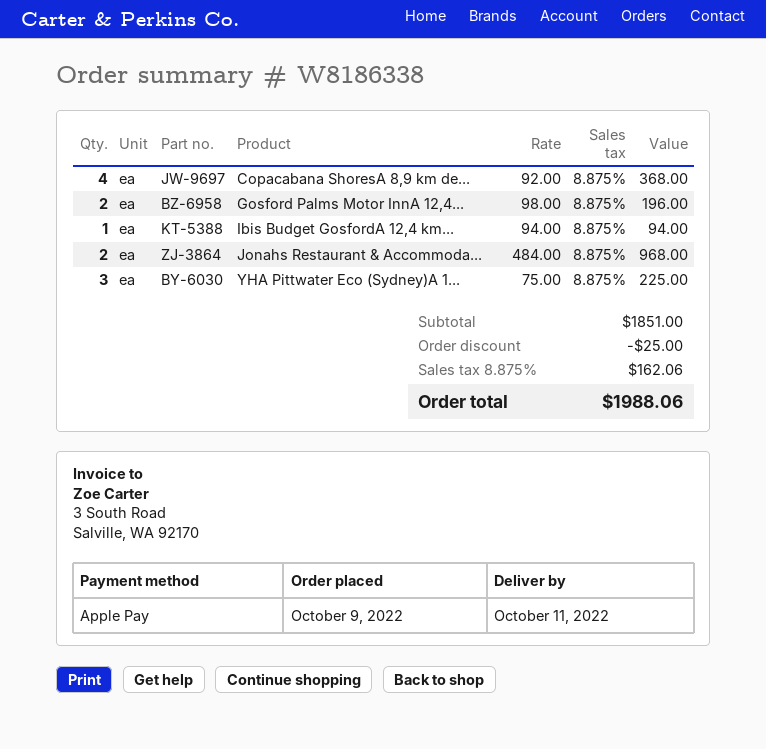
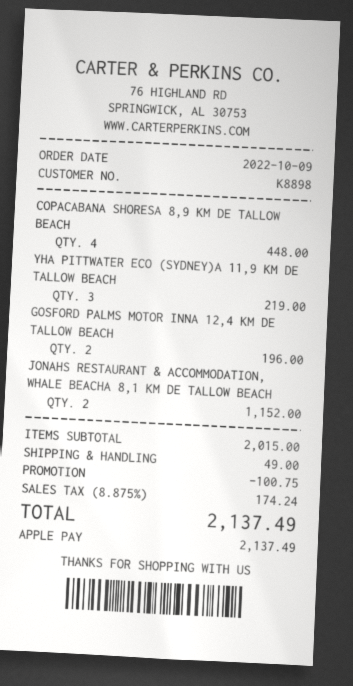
Copacabana ShoresA 8,9 km de...: 4 for 368.00 -> 4 for 448.00
Ibis Budget GosfordA 12,4 km...: 1 for 94.00 -> none
Jonahs Restaurant & Accommoda...: 2 for 968.00 -> 2 for 1152.00
YHA Pittwater Eco (Sydney)A 1...: 3 for 225.00 -> 3 for 219.00
subtotal: 1851.00 -> 2015.00
discount: 25.00 -> 100.75
shipping: none -> 49.00
tax: 8.875% = 162.06 -> 8.875% = 174.24
total: 1988.06 -> 2137.49

